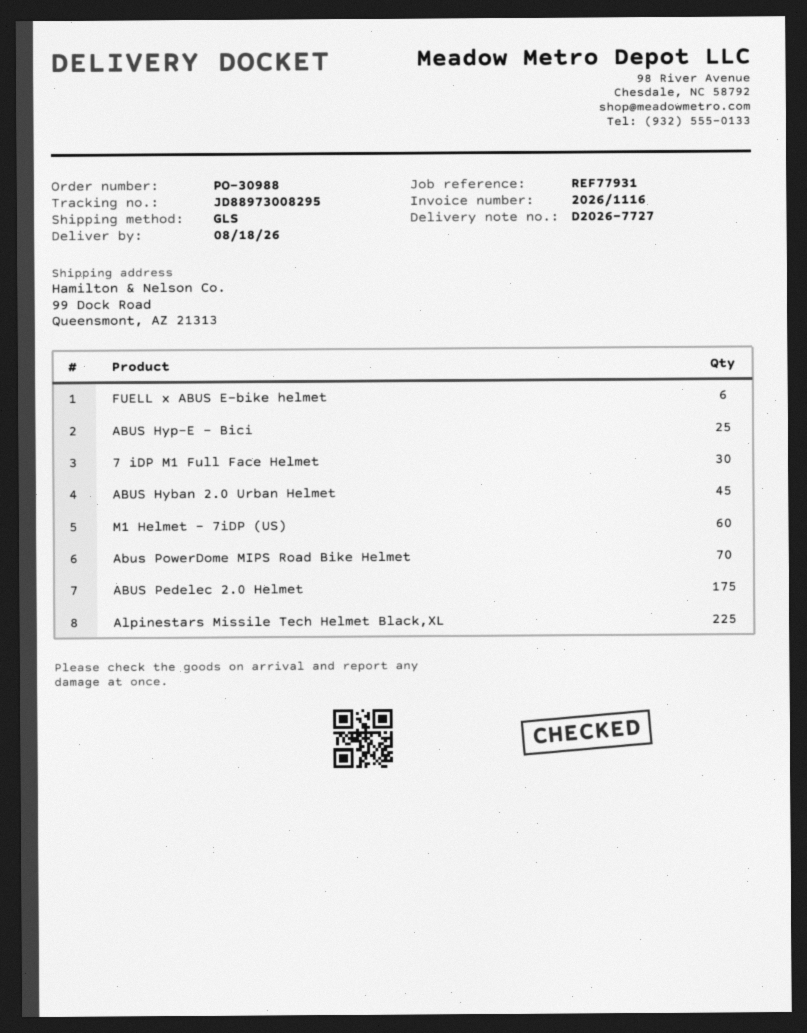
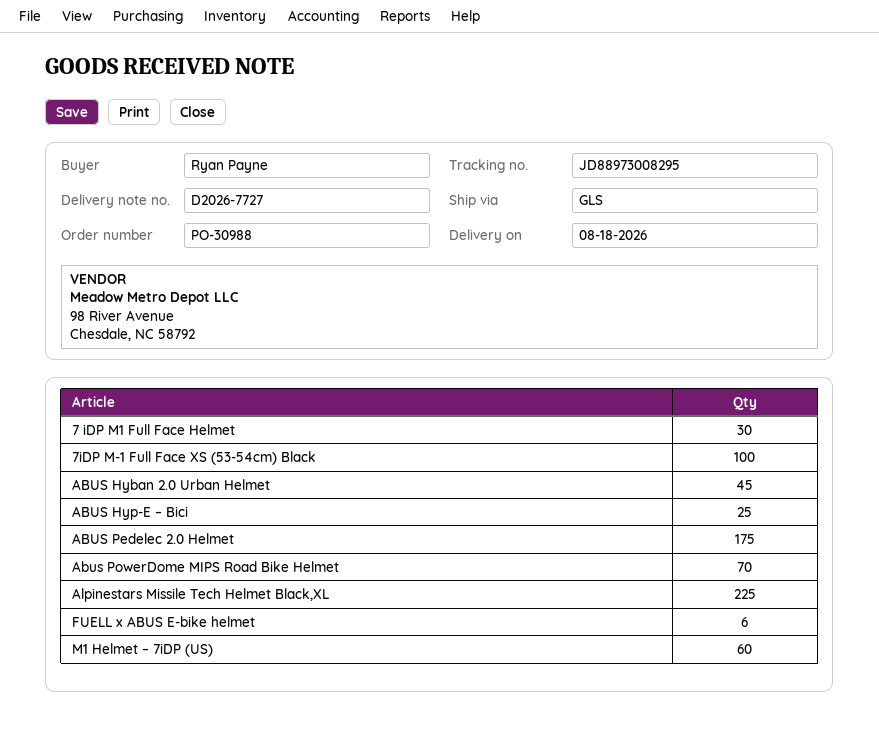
7iDP M-1 Full Face XS (53-54cm) Black: none -> 100

